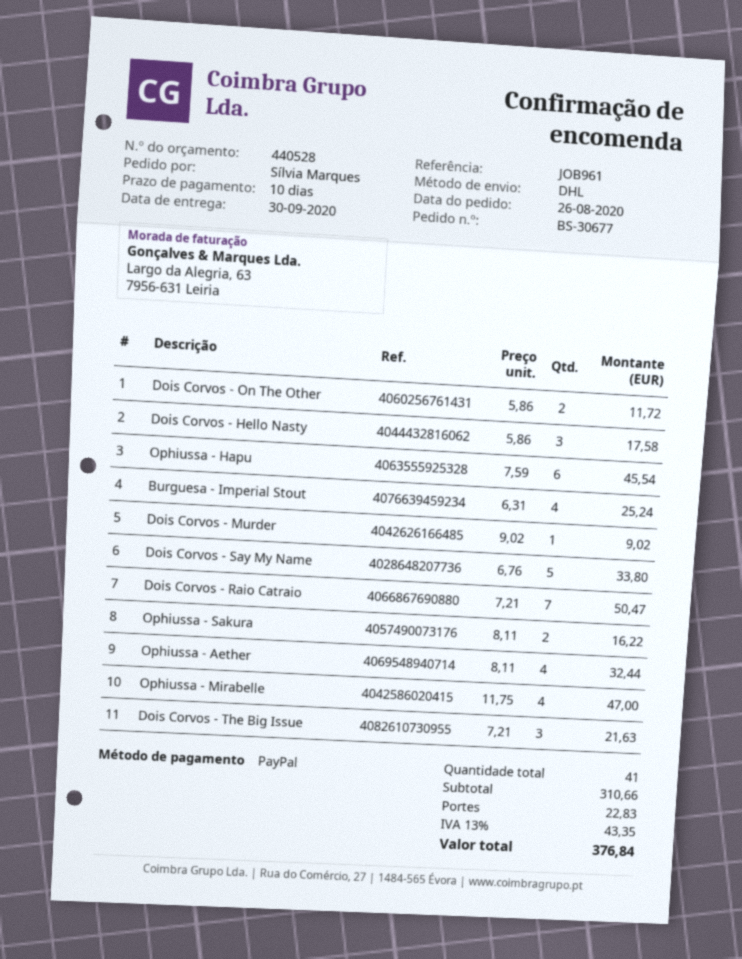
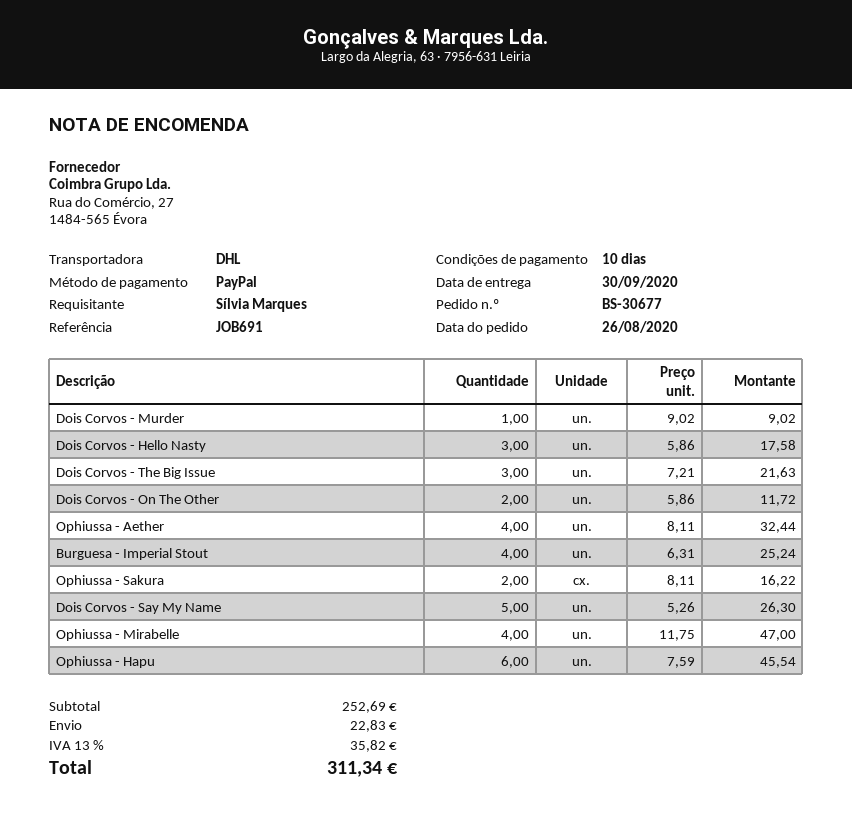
reference: JOB961 -> JOB691
Dois Corvos - Say My Name: 5 x 6.76 = 33.80 -> 5 x 5.26 = 26.30
Dois Corvos - Raio Catraio: 7 x 7.21 = 50.47 -> none
subtotal: 310.66 -> 252.69
tax: 13% = 43.35 -> 13% = 35.82
total: 376.84 -> 311.34

